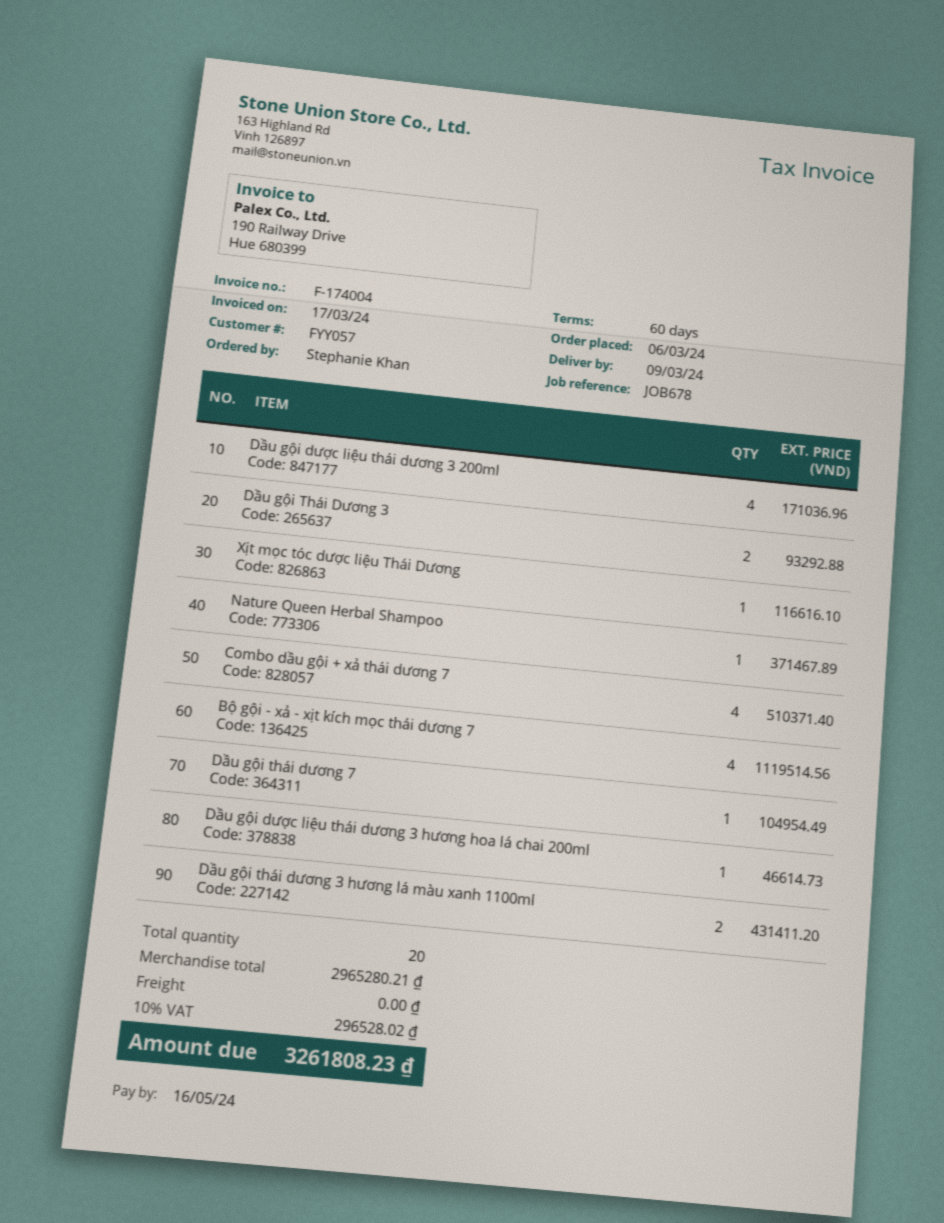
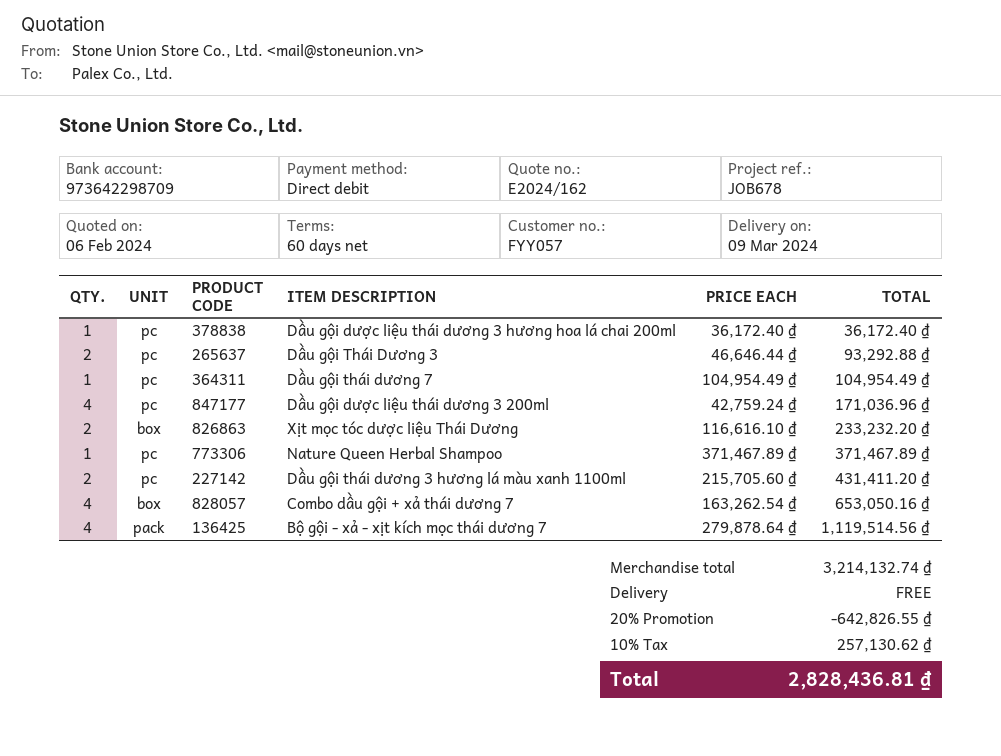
Xịt mọc tóc dược liệu Thái Dương: 1 for 116616.10 -> 2 for 233232.20
Combo dầu gội + xả thái dương 7: 4 for 510371.40 -> 4 for 653050.16
Dầu gội dược liệu thái dương 3 hương hoa lá chai 200ml: 1 for 46614.73 -> 1 for 36172.40
subtotal: 2965280.21 -> 3214132.74
discount: none -> 20% = 642826.55
tax: 10% = 296528.02 -> 10% = 257130.62
total: 3261808.23 -> 2828436.81

